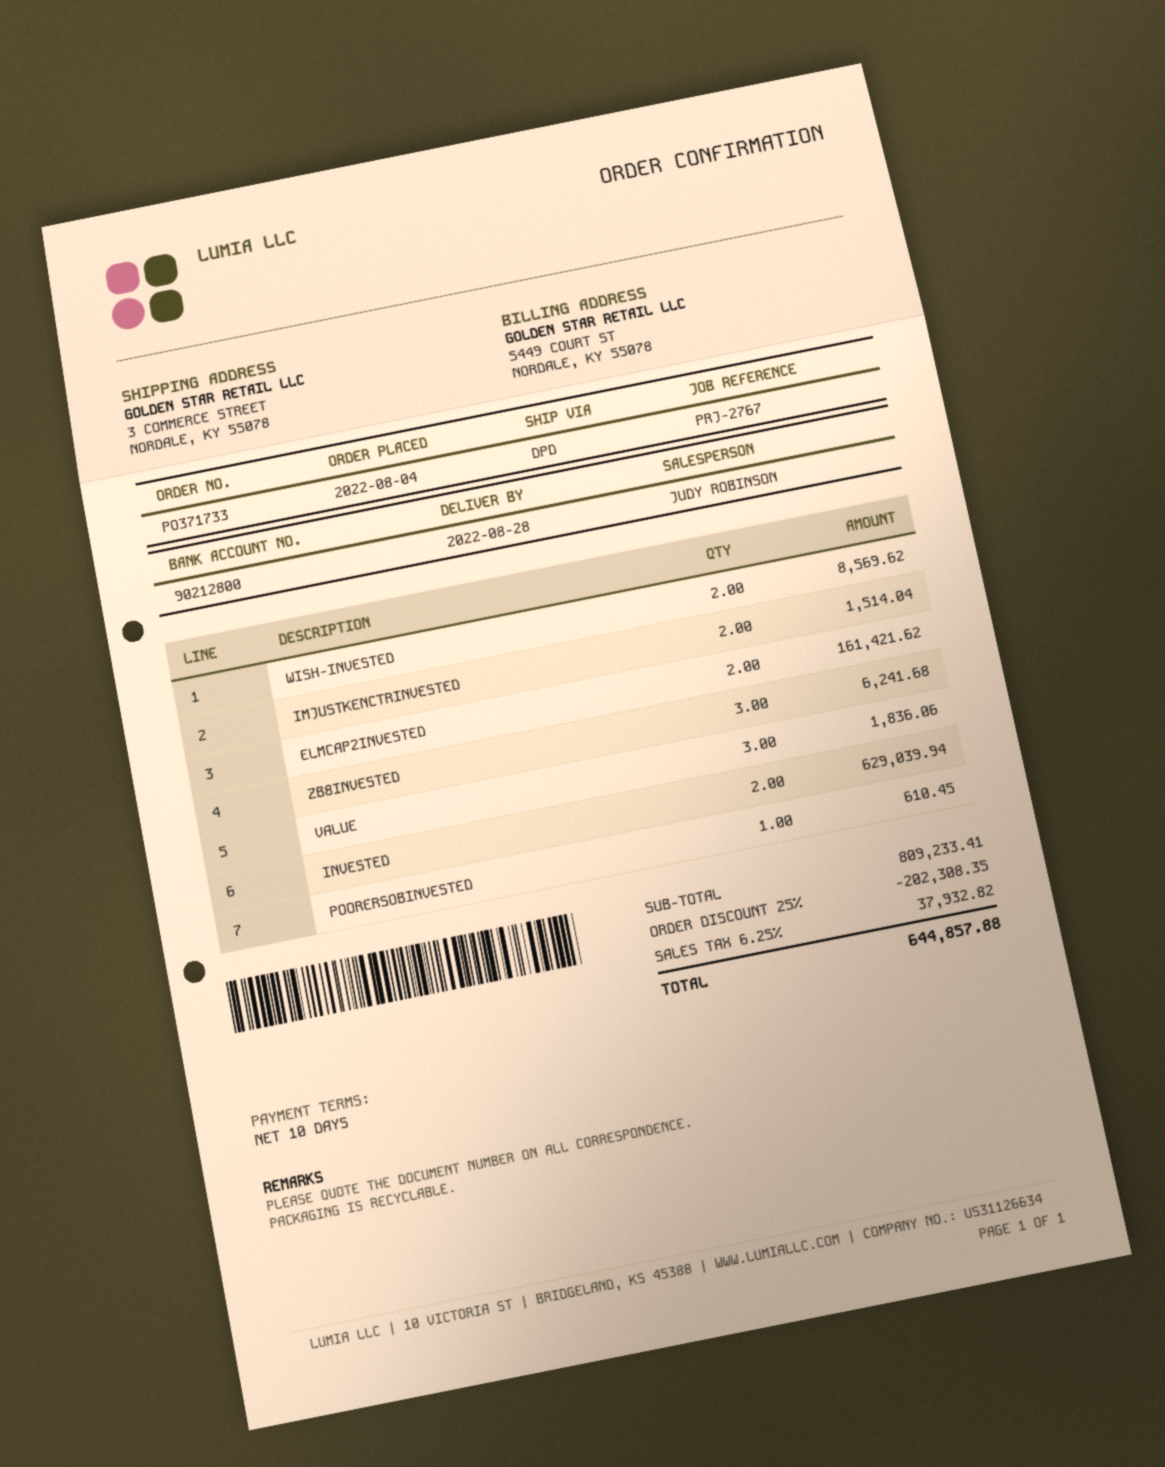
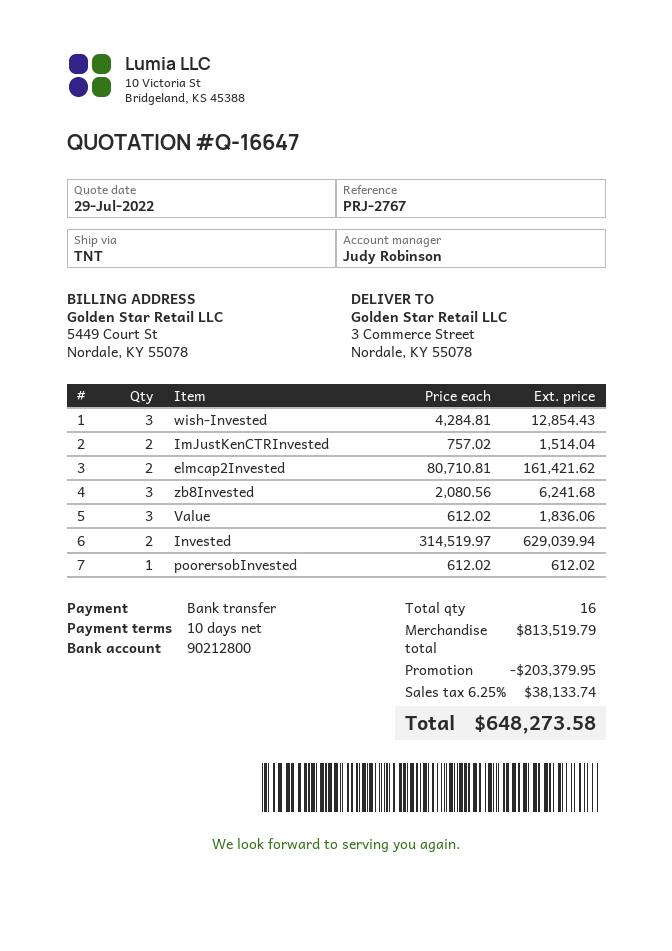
shipping method: DPD -> TNT
WISH-INVESTED: 2 for 8569.62 -> 3 for 12854.43
POORERSOBINVESTED: 1 for 610.45 -> 1 for 612.02
subtotal: 809233.41 -> 813519.79
discount: 202308.35 -> 203379.95
tax: 6.25% = 37932.82 -> 6.25% = 38133.74
total: 644857.88 -> 648273.58

